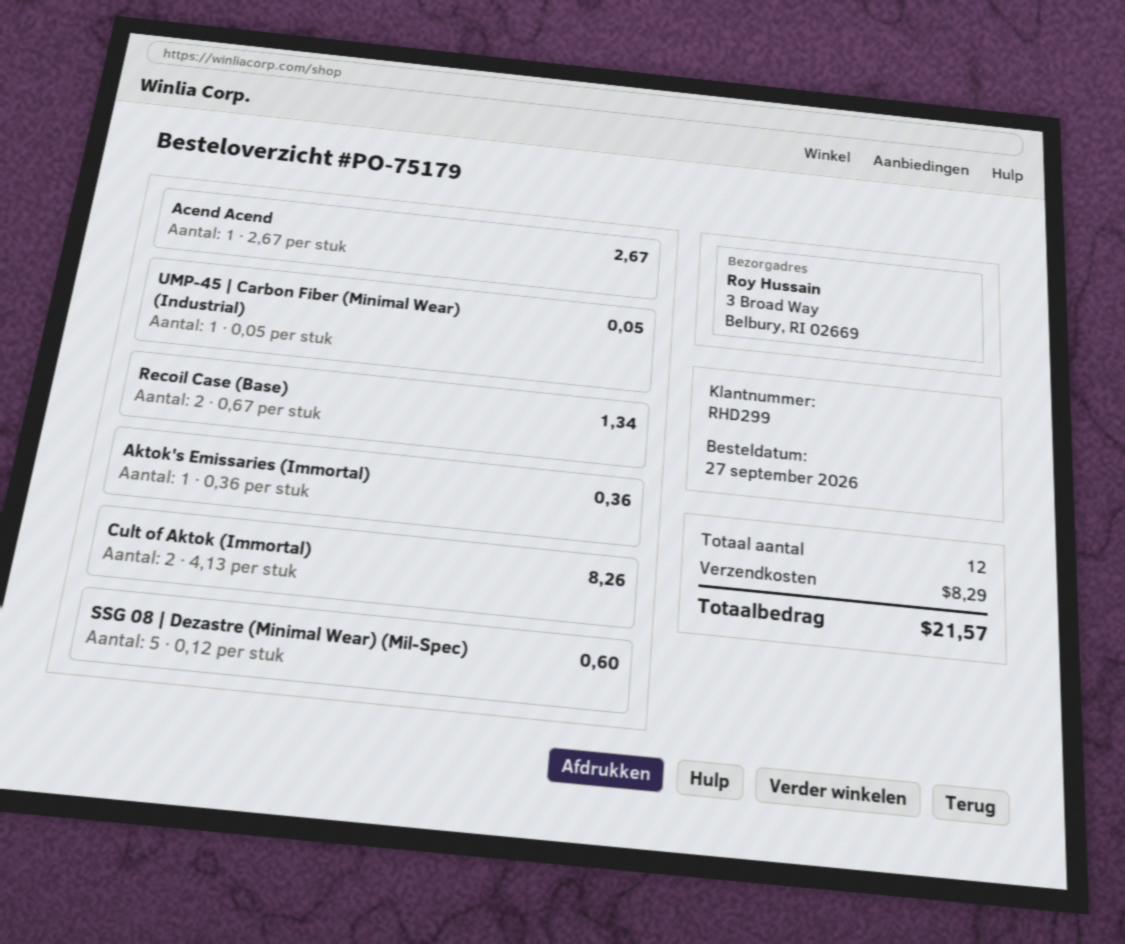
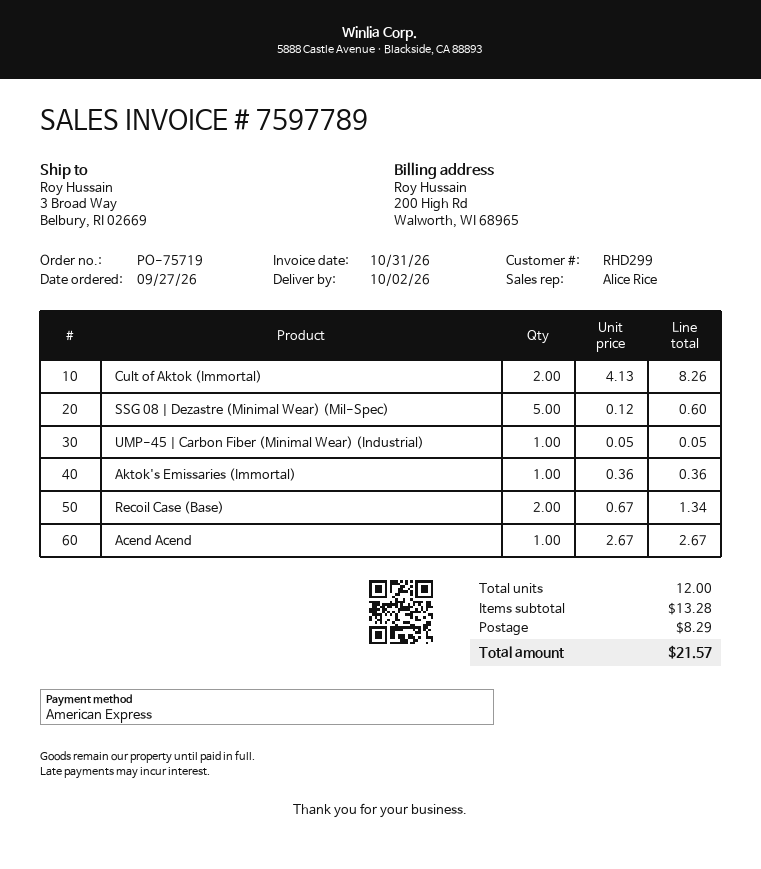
order number: PO-75179 -> PO-75719

